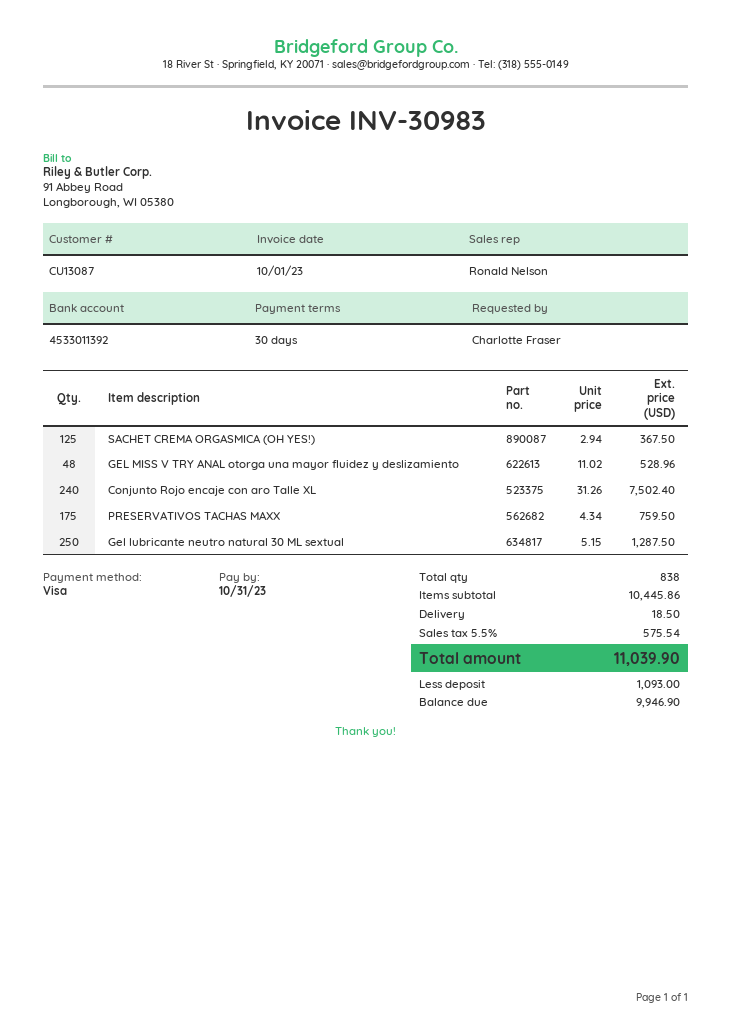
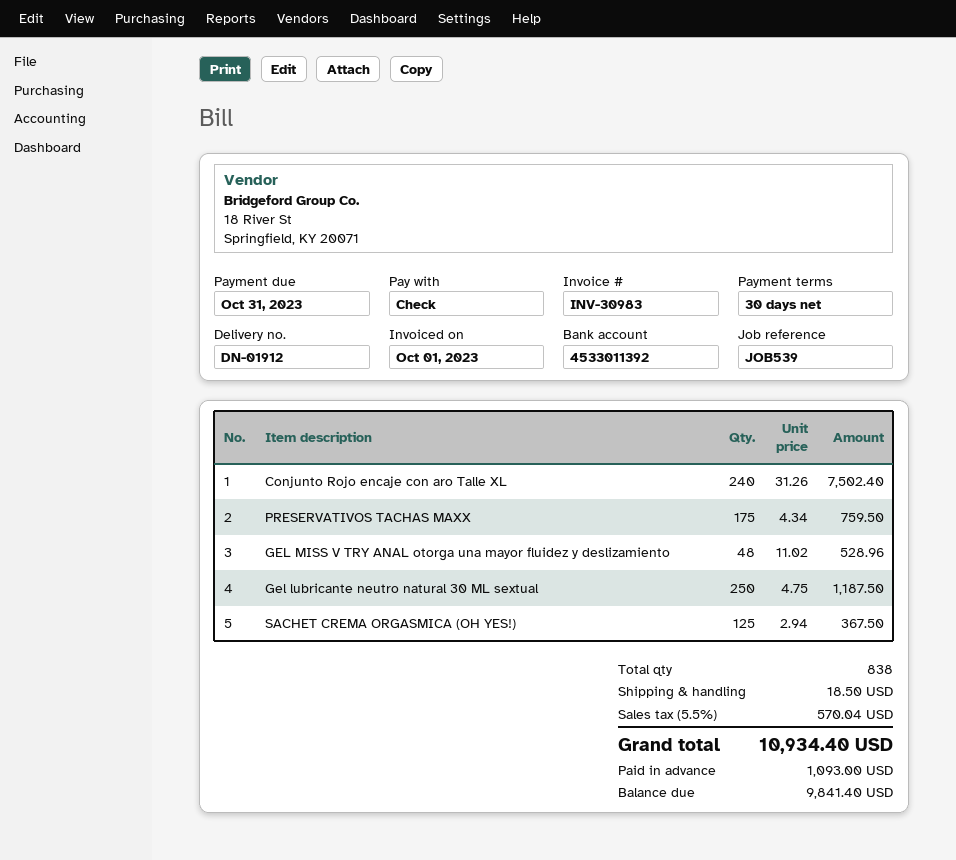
payment method: Visa -> cheque
Gel lubricante neutro natural 30 ML sextual: 250 x 5.15 = 1287.50 -> 250 x 4.75 = 1187.50
tax: 5.5% = 575.54 -> 5.5% = 570.04
total: 11039.90 -> 10934.40
balance: 9946.90 -> 9841.40

